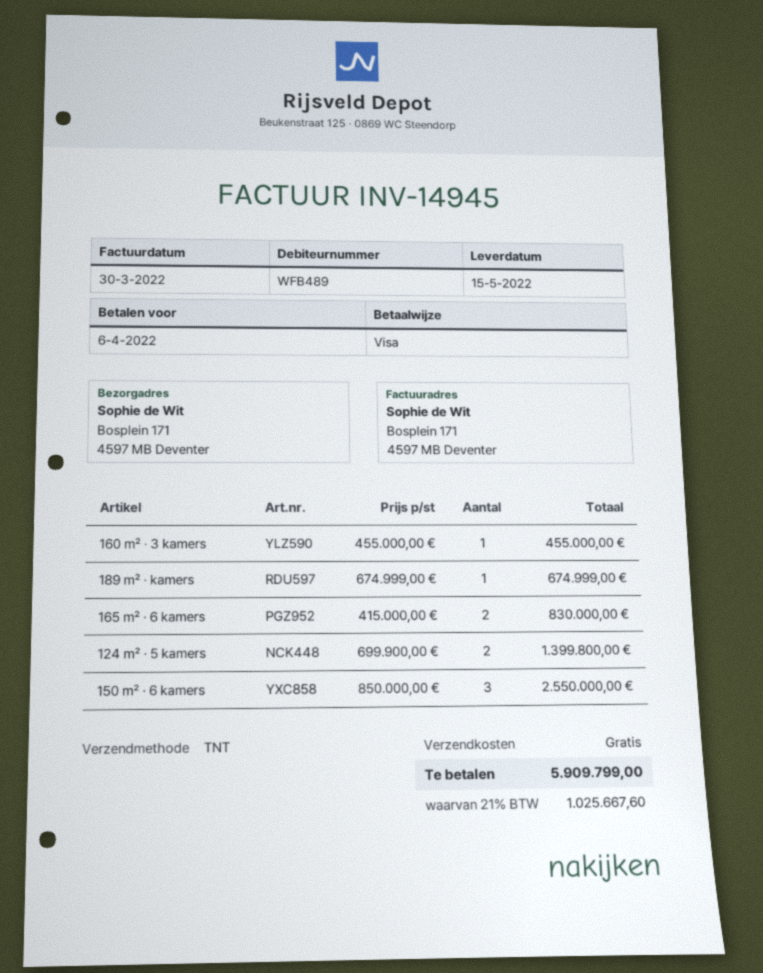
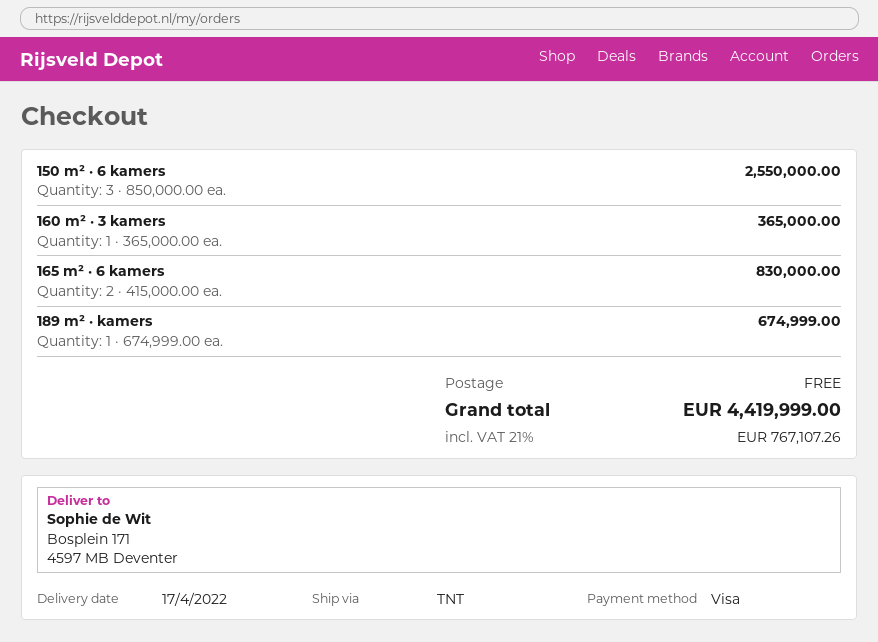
delivery date: 2022-05-15 -> 2022-04-17
160 m² · 3 kamers: 1 x 455000.00 = 455000.00 -> 1 x 365000.00 = 365000.00
124 m² · 5 kamers: 2 x 699900.00 = 1399800.00 -> none
tax: 21% = 1025667.60 -> 21% = 767107.26
total: 5909799.00 -> 4419999.00

